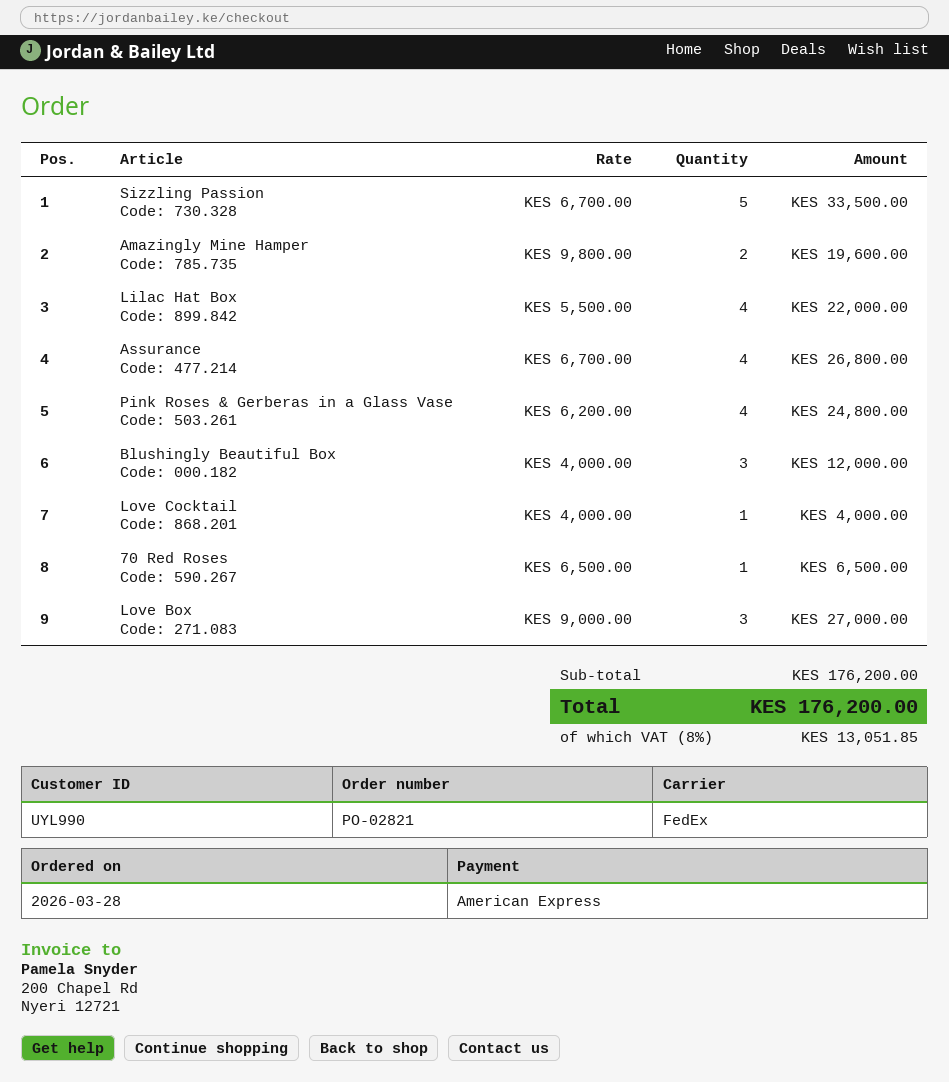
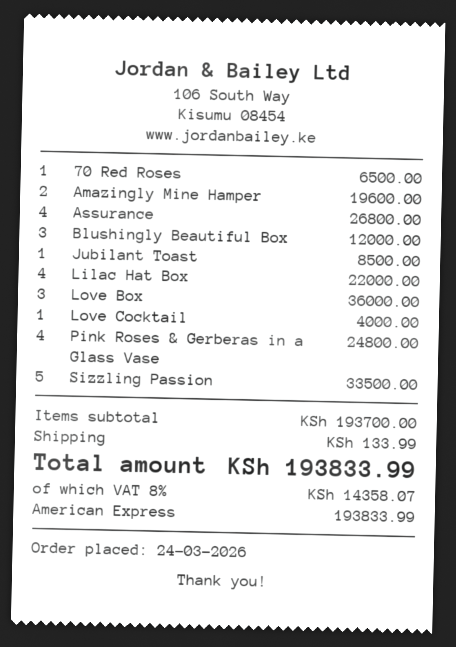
order date: 2026-03-28 -> 2026-03-24
Love Box: 3 for 27000.00 -> 3 for 36000.00
Jubilant Toast: none -> 1 for 8500.00
subtotal: 176200.00 -> 193700.00
shipping: none -> 133.99
tax: 8% = 13051.85 -> 8% = 14358.07
total: 176200.00 -> 193833.99

